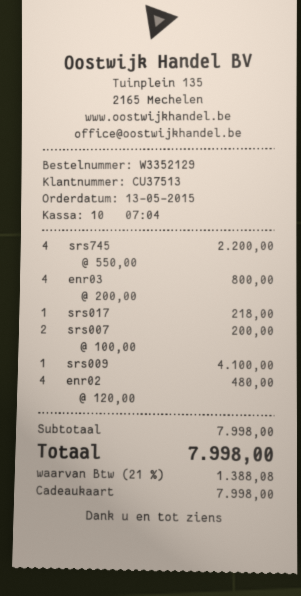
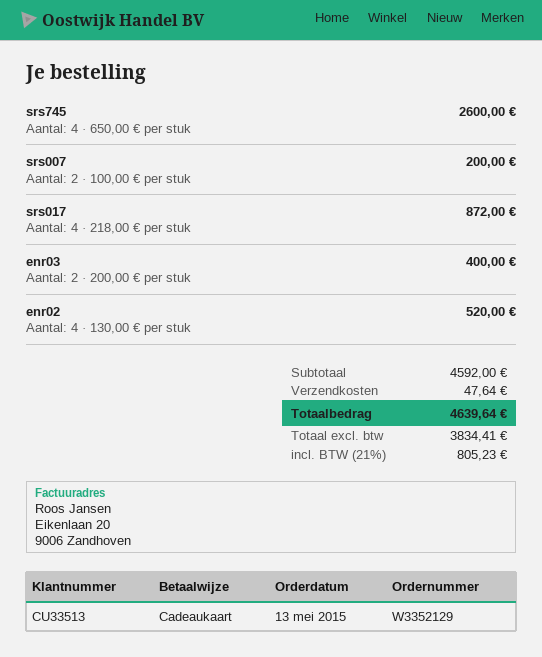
customer number: CU37513 -> CU33513
srs745: 4 x 550.00 = 2200.00 -> 4 x 650.00 = 2600.00
enr03: 4 x 200.00 = 800.00 -> 2 x 200.00 = 400.00
srs017: 1 x 218.00 = 218.00 -> 4 x 218.00 = 872.00
srs009: 1 x 4100.00 = 4100.00 -> none
enr02: 4 x 120.00 = 480.00 -> 4 x 130.00 = 520.00
subtotal: 7998.00 -> 4592.00
shipping: none -> 47.64
tax: 21% = 1388.08 -> 21% = 805.23
total: 7998.00 -> 4639.64

